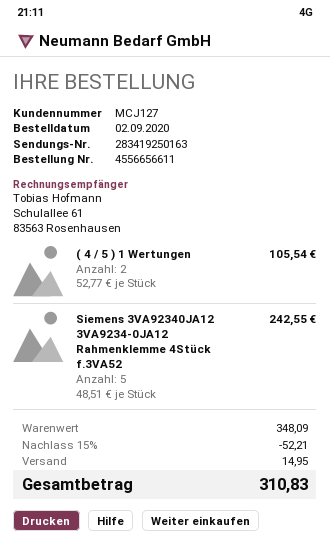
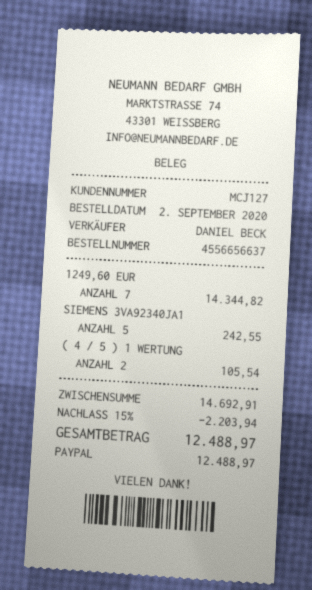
order number: 4556656611 -> 4556656637
1249,60 EUR: none -> 7 for 14344.82
subtotal: 348.09 -> 14692.91
discount: 15% = 52.21 -> 15% = 2203.94
shipping: 14.95 -> none
total: 310.83 -> 12488.97

